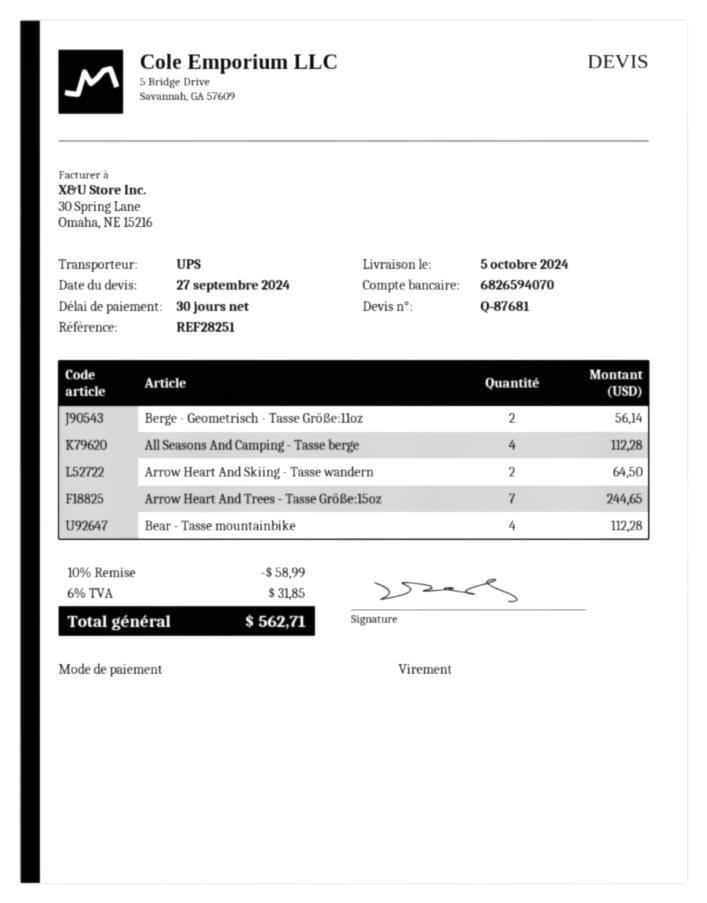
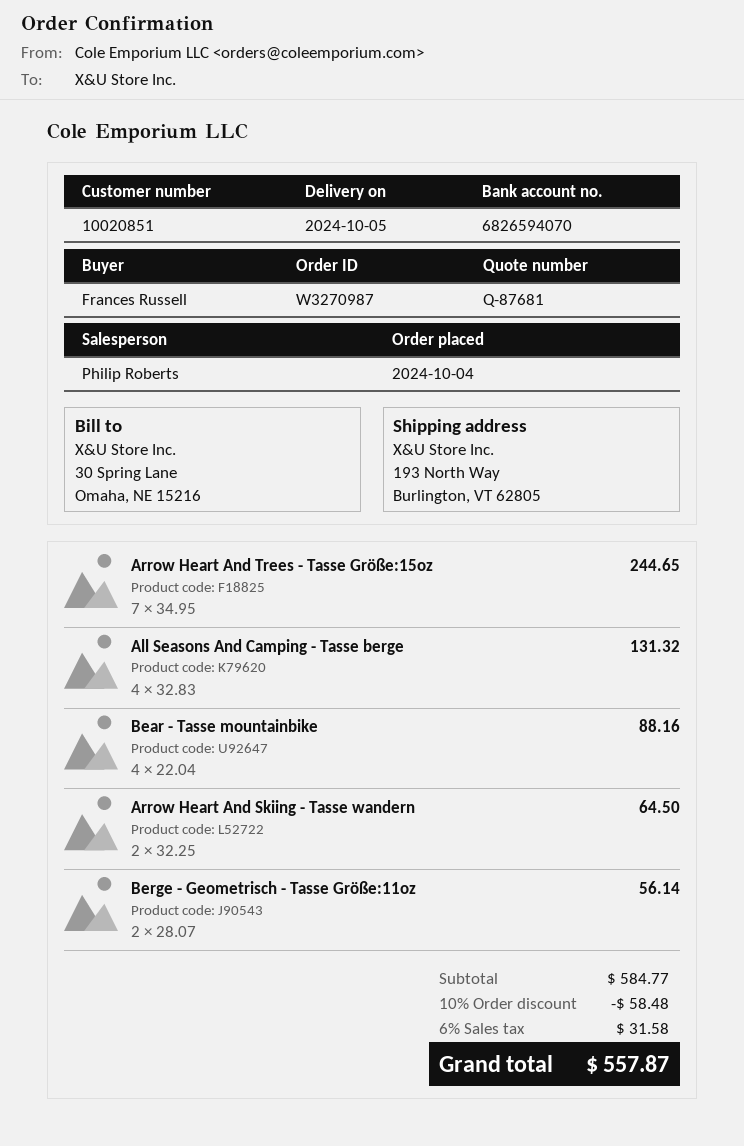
All Seasons And Camping - Tasse berge: 4 for 112.28 -> 4 for 131.32
Bear - Tasse mountainbike: 4 for 112.28 -> 4 for 88.16
discount: 10% = 58.99 -> 10% = 58.48
tax: 6% = 31.85 -> 6% = 31.58
total: 562.71 -> 557.87

